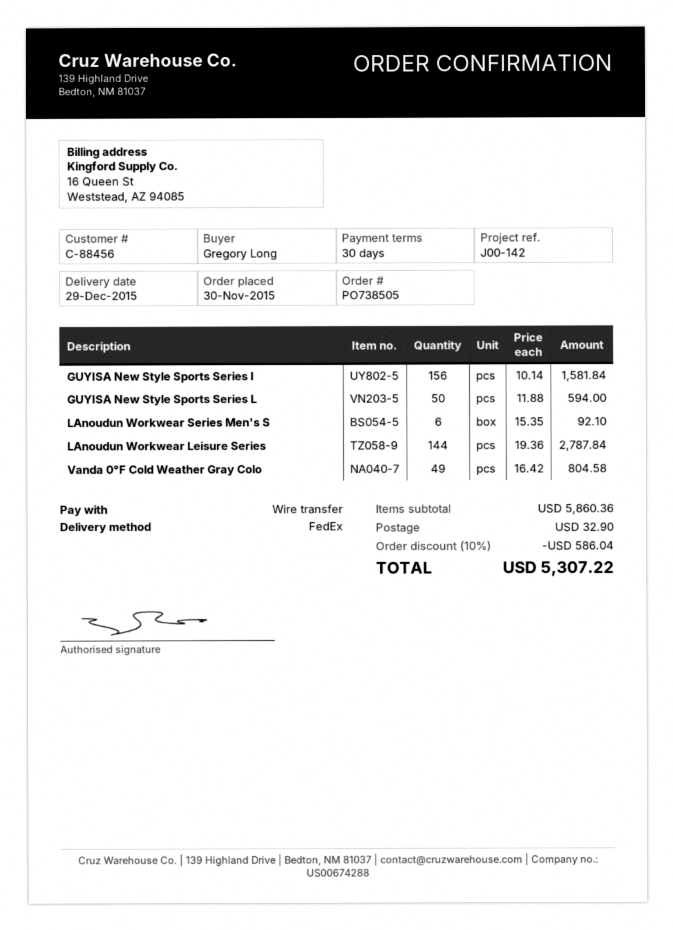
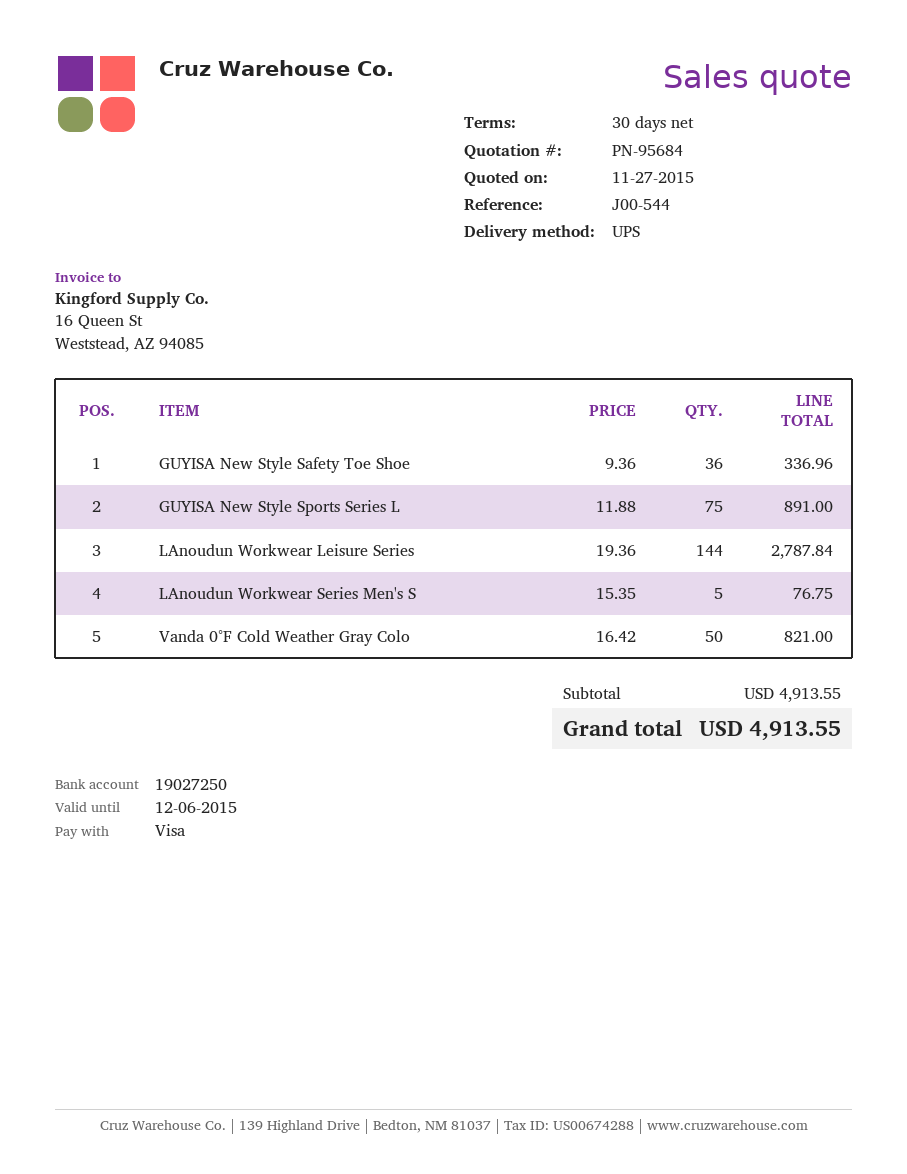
reference: J00-142 -> J00-544
payment method: bank transfer -> Visa
shipping method: FedEx -> UPS
GUYISA New Style Sports Series I: 156 x 10.14 = 1581.84 -> none
GUYISA New Style Sports Series L: 50 x 11.88 = 594.00 -> 75 x 11.88 = 891.00
LAnoudun Workwear Series Men's S: 6 x 15.35 = 92.10 -> 5 x 15.35 = 76.75
Vanda 0°F Cold Weather Gray Colo: 49 x 16.42 = 804.58 -> 50 x 16.42 = 821.00
GUYISA New Style Safety Toe Shoe: none -> 36 x 9.36 = 336.96
subtotal: 5860.36 -> 4913.55
discount: 10% = 586.04 -> none
shipping: 32.90 -> none
total: 5307.22 -> 4913.55

